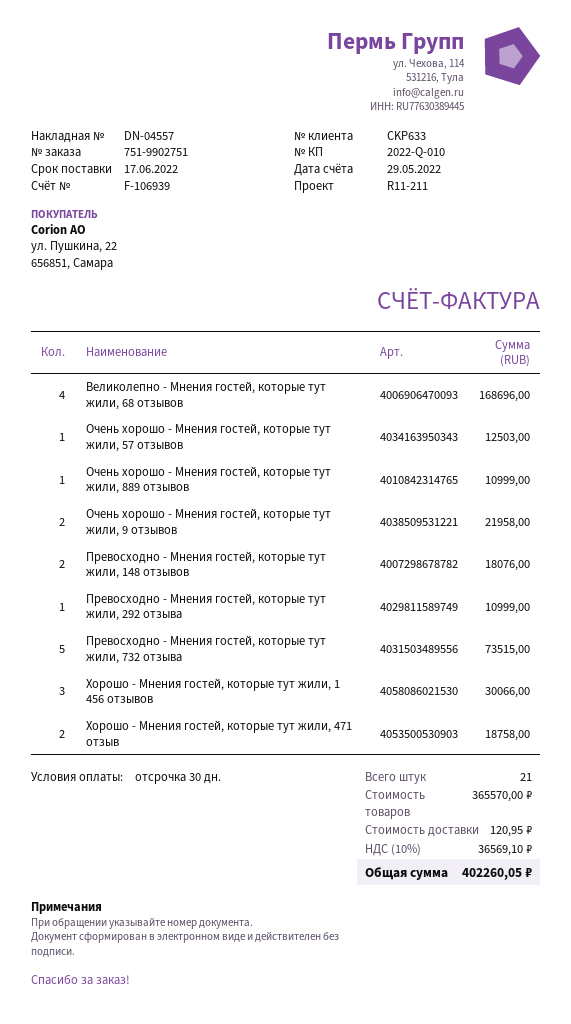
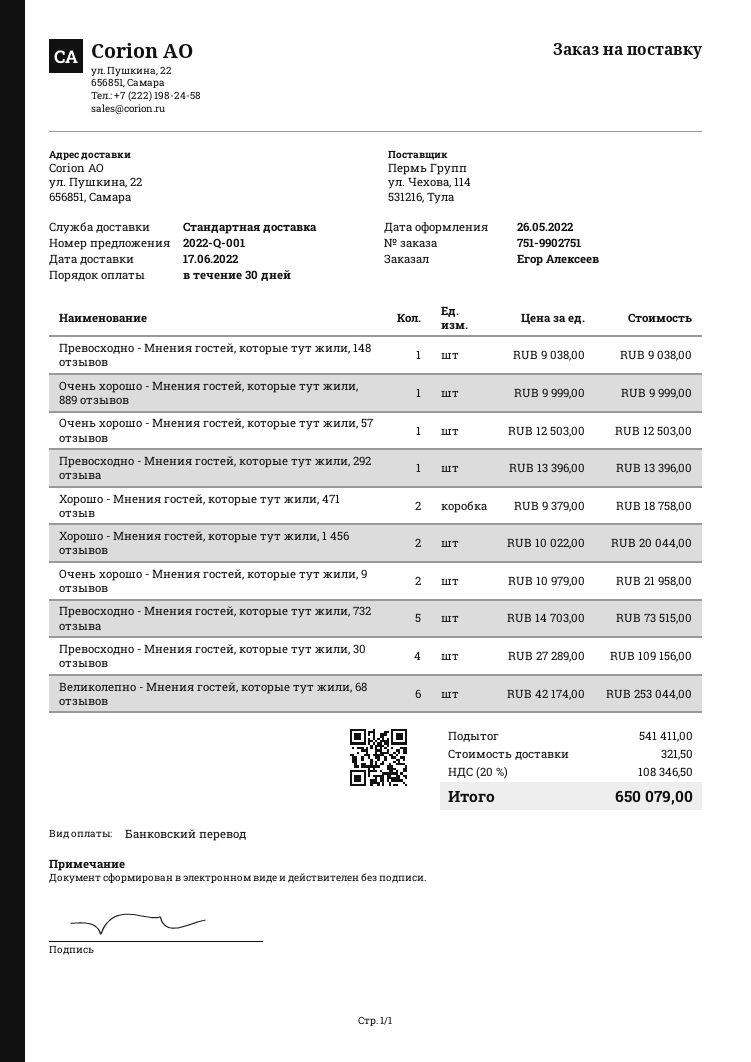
quote number: 2022-Q-010 -> 2022-Q-001
Великолепно - Мнения гостей, которые тут жили, 68 отзывов: 4 for 168696.00 -> 6 for 253044.00
Очень хорошо - Мнения гостей, которые тут жили, 889 отзывов: 1 for 10999.00 -> 1 for 9999.00
Превосходно - Мнения гостей, которые тут жили, 148 отзывов: 2 for 18076.00 -> 1 for 9038.00
Превосходно - Мнения гостей, которые тут жили, 292 отзыва: 1 for 10999.00 -> 1 for 13396.00
Хорошо - Мнения гостей, которые тут жили, 1 456 отзывов: 3 for 30066.00 -> 2 for 20044.00
Превосходно - Мнения гостей, которые тут жили, 30 отзывов: none -> 4 for 109156.00
subtotal: 365570.00 -> 541411.00
shipping: 120.95 -> 321.50
tax: 10% = 36569.10 -> 20% = 108346.50
total: 402260.05 -> 650079.00

